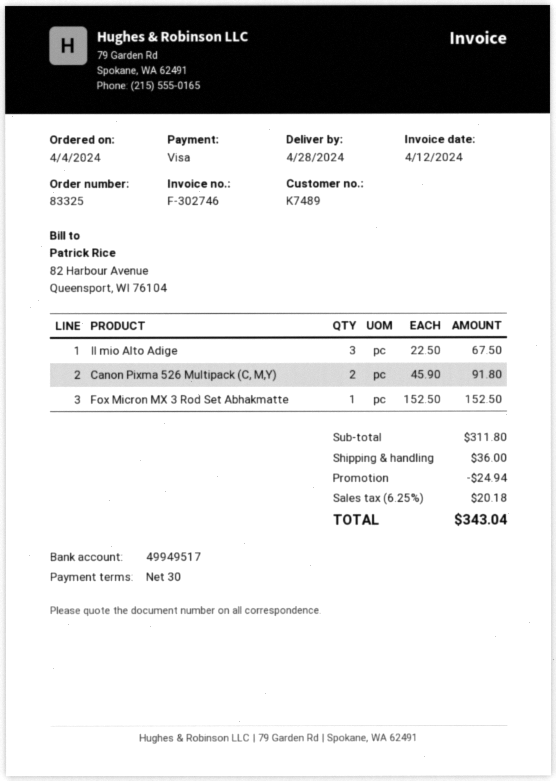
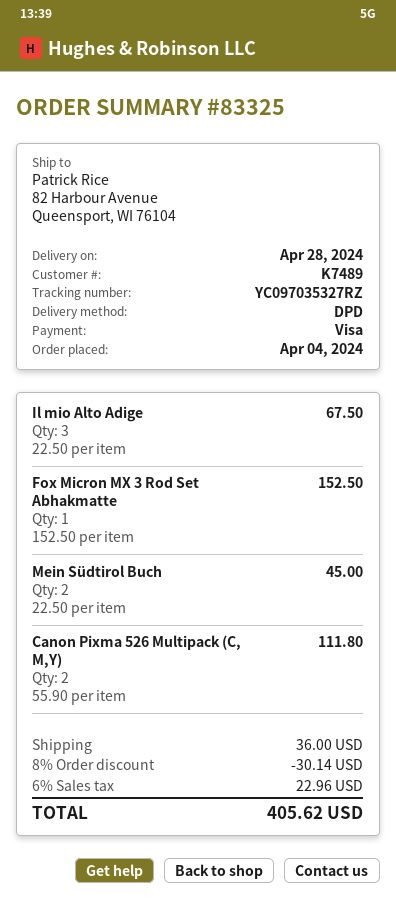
Canon Pixma 526 Multipack (C, M,Y): 2 x 45.90 = 91.80 -> 2 x 55.90 = 111.80
Mein Südtirol Buch: none -> 2 x 22.50 = 45.00
discount: 24.94 -> 30.14
tax: 6.25% = 20.18 -> 6% = 22.96
total: 343.04 -> 405.62

